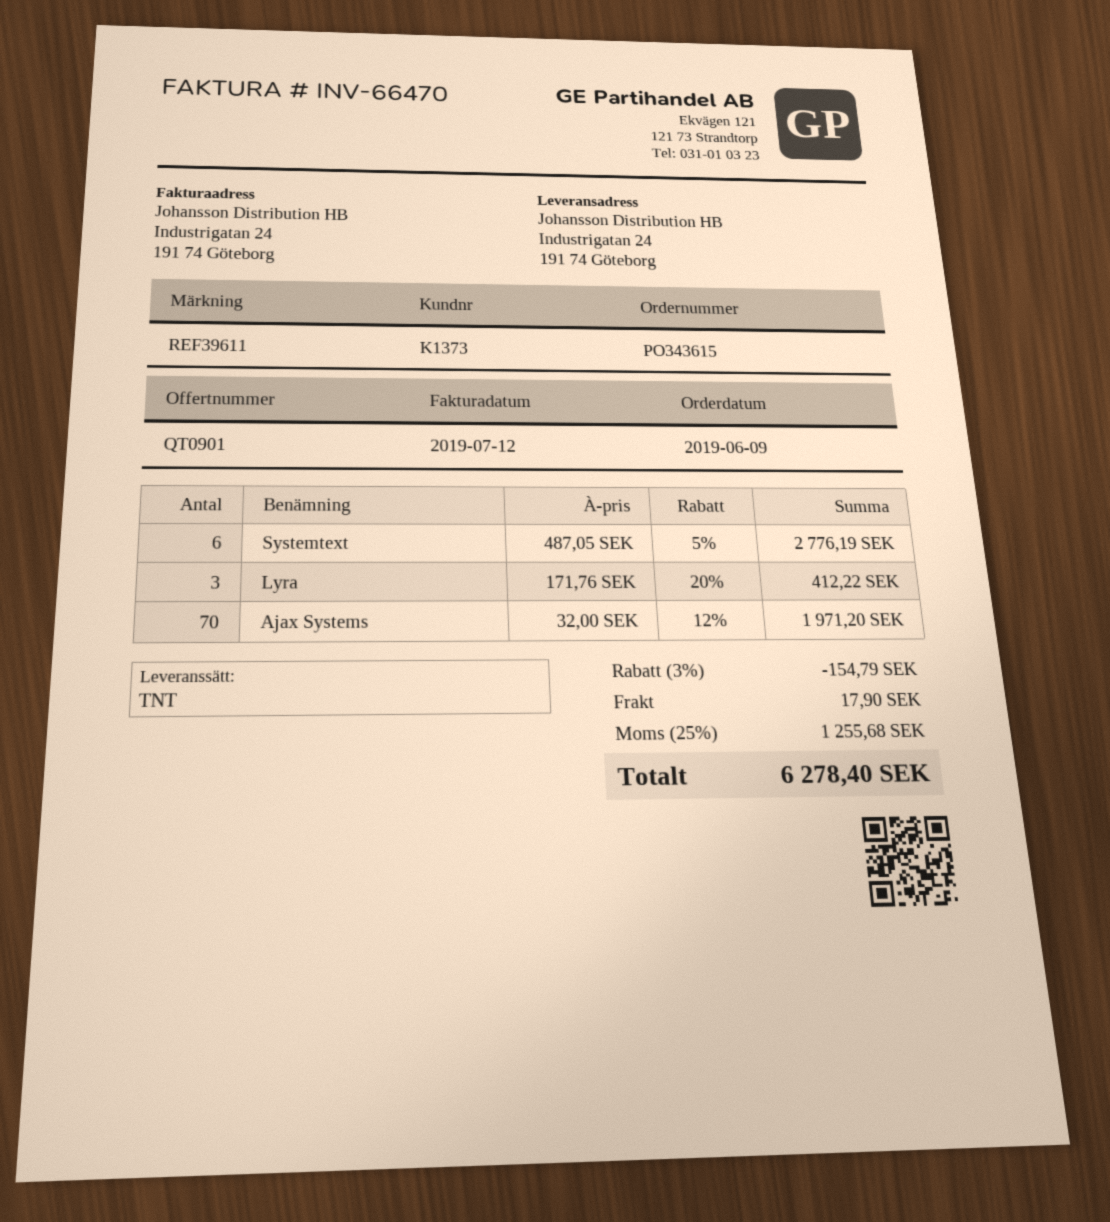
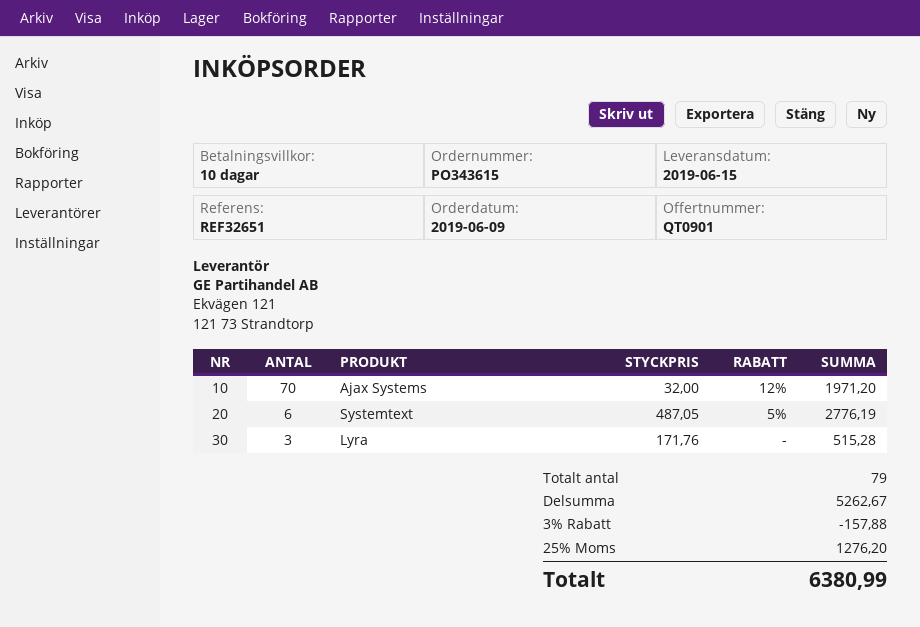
reference: REF39611 -> REF32651
Lyra: 3 x 171.76 - 20% = 412.22 -> 3 x 171.76 = 515.28
discount: 3% = 154.79 -> 3% = 157.88
shipping: 17.90 -> none
tax: 25% = 1255.68 -> 25% = 1276.20
total: 6278.40 -> 6380.99

